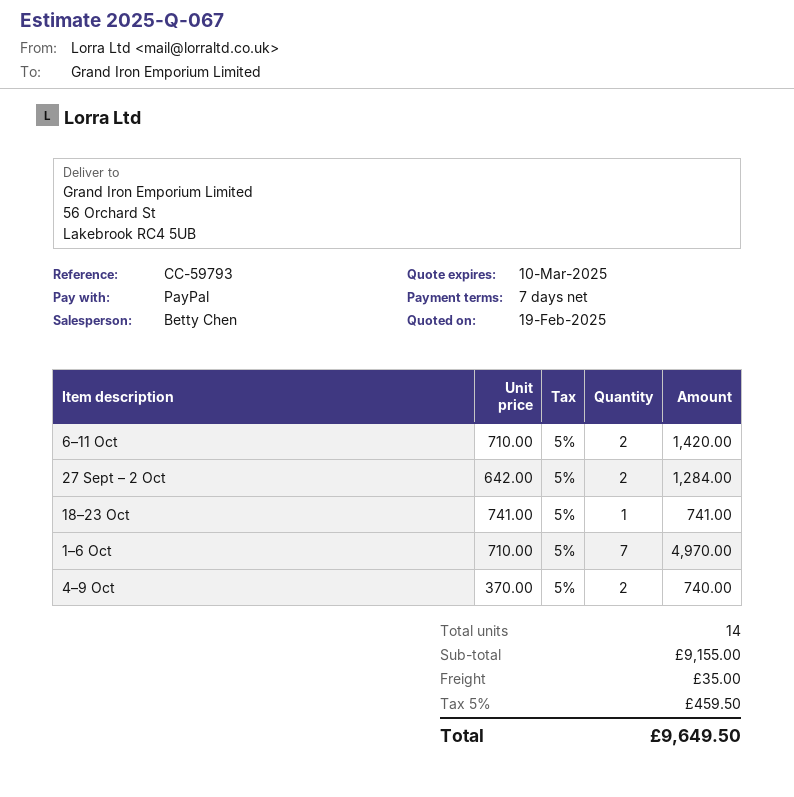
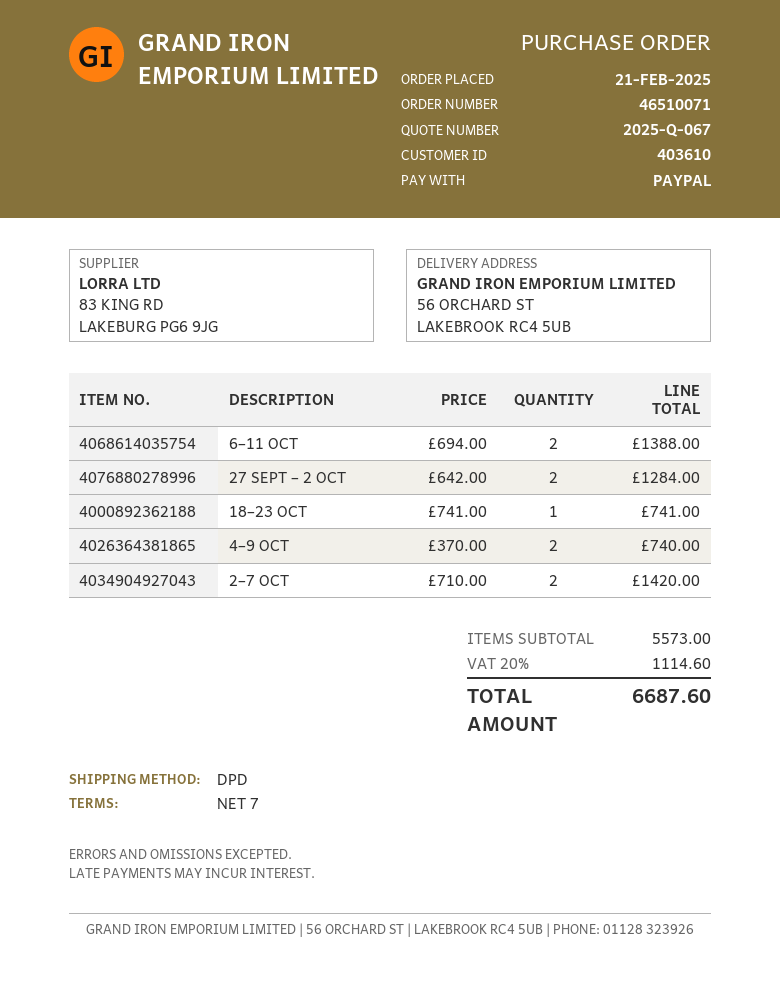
6–11 Oct: 2 x 710.00 = 1420.00 -> 2 x 694.00 = 1388.00
1–6 Oct: 7 x 710.00 = 4970.00 -> none
2–7 OCT: none -> 2 x 710.00 = 1420.00
subtotal: 9155.00 -> 5573.00
shipping: 35.00 -> none
tax: 5% = 459.50 -> 20% = 1114.60
total: 9649.50 -> 6687.60

